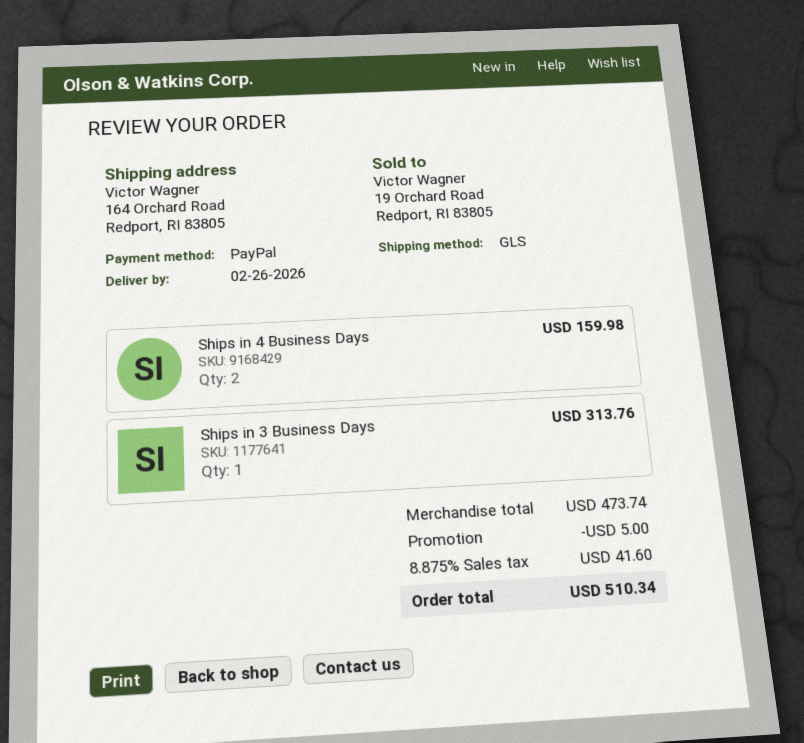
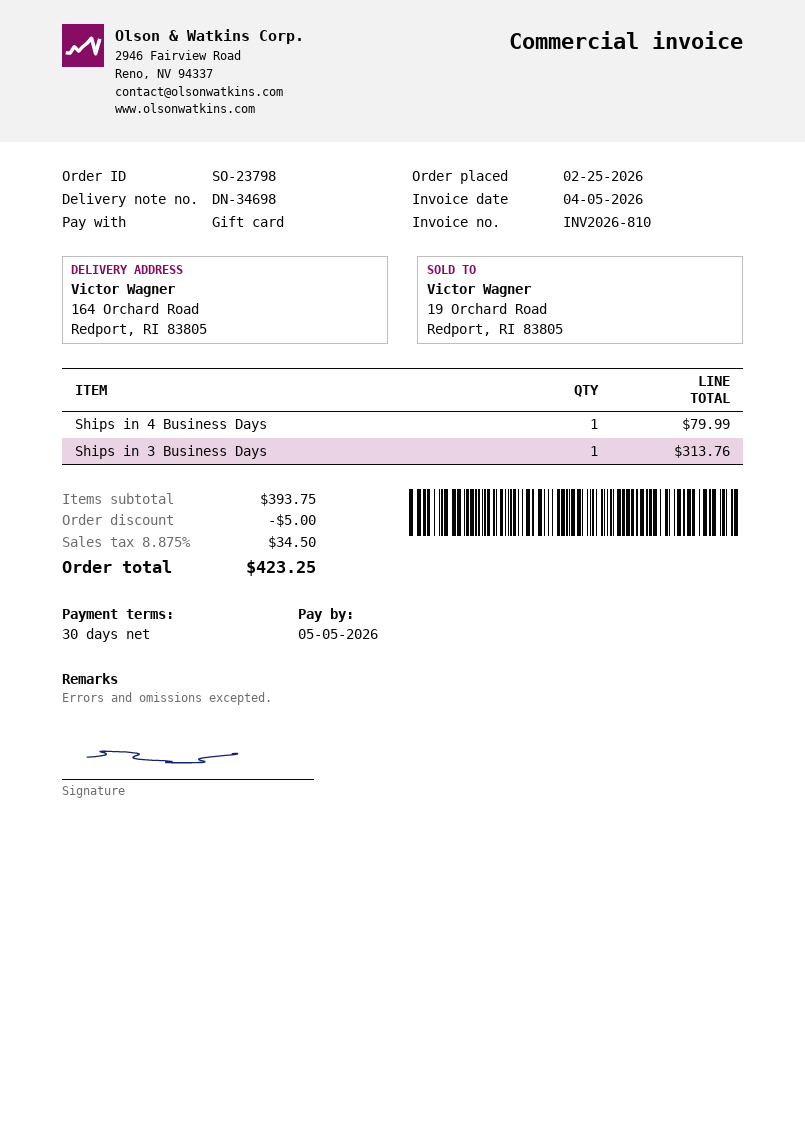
payment method: PayPal -> gift card
Ships in 4 Business Days: 2 for 159.98 -> 1 for 79.99
subtotal: 473.74 -> 393.75
tax: 8.875% = 41.60 -> 8.875% = 34.50
total: 510.34 -> 423.25

